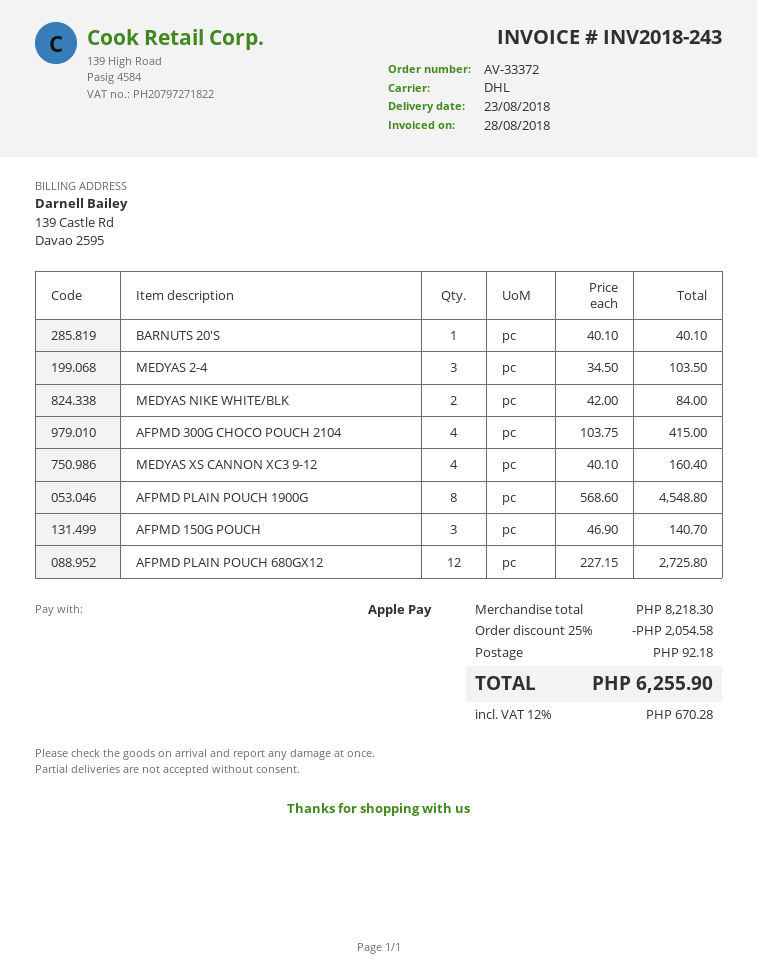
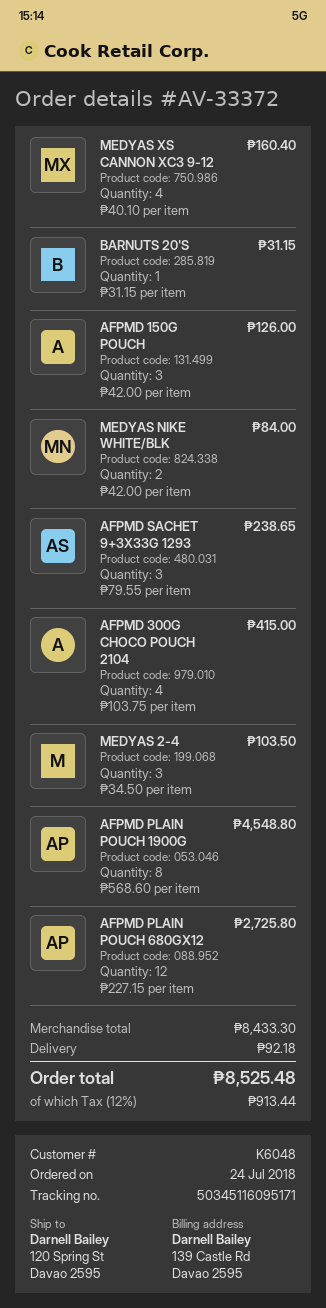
BARNUTS 20'S: 1 x 40.10 = 40.10 -> 1 x 31.15 = 31.15
AFPMD 150G POUCH: 3 x 46.90 = 140.70 -> 3 x 42.00 = 126.00
AFPMD SACHET 9+3X33G 1293: none -> 3 x 79.55 = 238.65
subtotal: 8218.30 -> 8433.30
discount: 25% = 2054.58 -> none
tax: 12% = 670.28 -> 12% = 913.44
total: 6255.90 -> 8525.48

